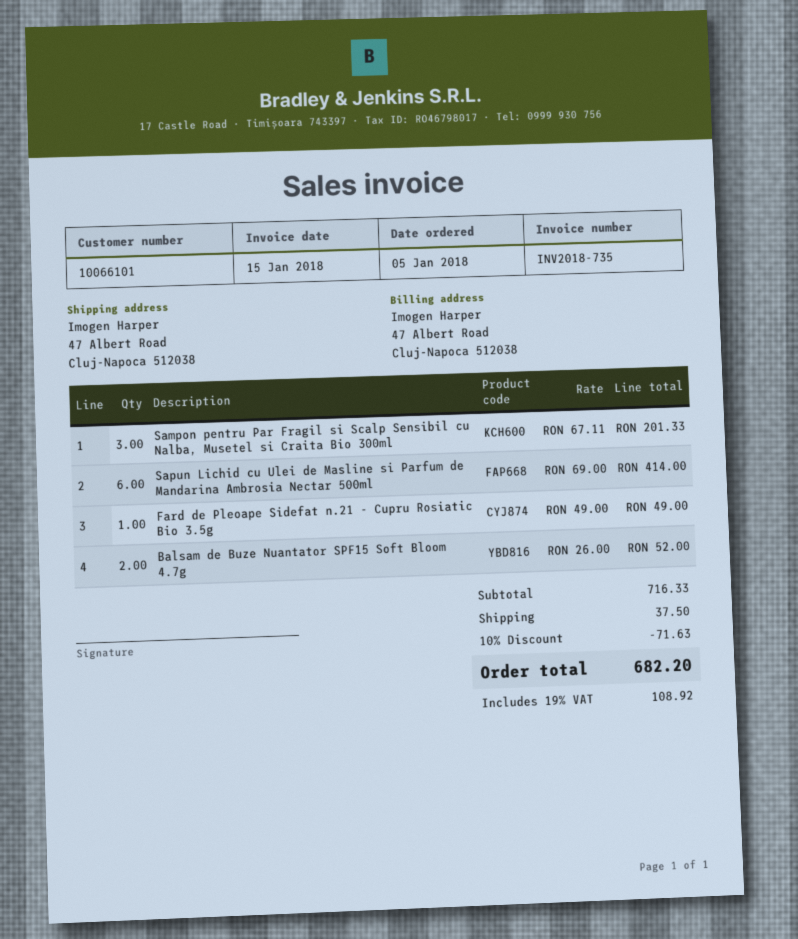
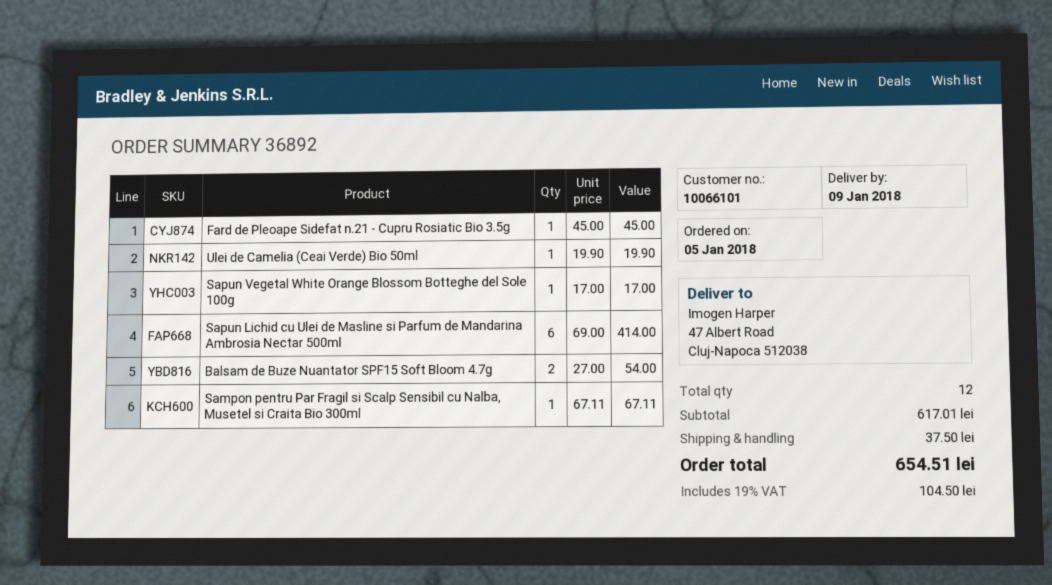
Sampon pentru Par Fragil si Scalp Sensibil cu Nalba, Musetel si Craita Bio 300ml: 3 x 67.11 = 201.33 -> 1 x 67.11 = 67.11
Fard de Pleoape Sidefat n.21 - Cupru Rosiatic Bio 3.5g: 1 x 49.00 = 49.00 -> 1 x 45.00 = 45.00
Balsam de Buze Nuantator SPF15 Soft Bloom 4.7g: 2 x 26.00 = 52.00 -> 2 x 27.00 = 54.00
Ulei de Camelia (Ceai Verde) Bio 50ml: none -> 1 x 19.90 = 19.90
Sapun Vegetal White Orange Blossom Botteghe del Sole 100g: none -> 1 x 17.00 = 17.00
subtotal: 716.33 -> 617.01
discount: 10% = 71.63 -> none
tax: 19% = 108.92 -> 19% = 104.50
total: 682.20 -> 654.51

